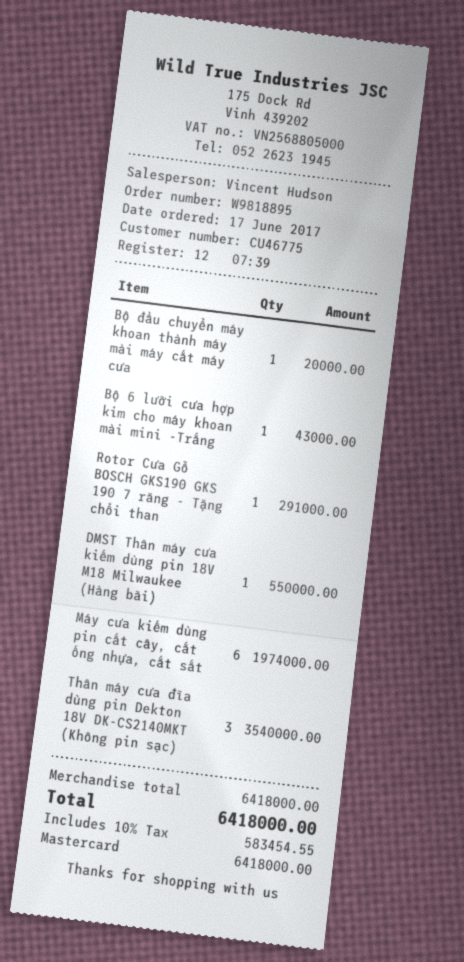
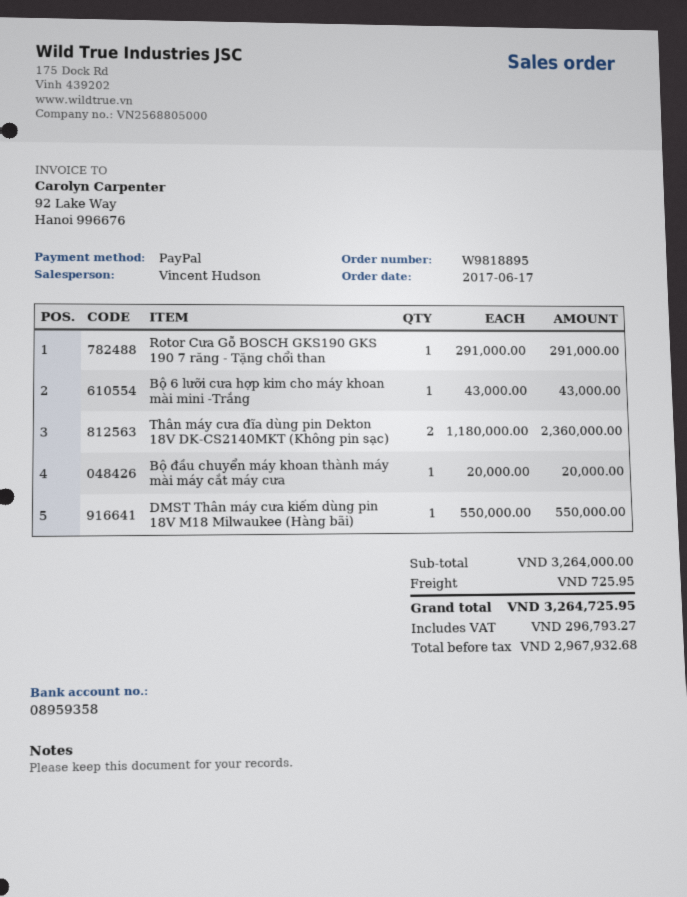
payment method: Mastercard -> PayPal
Máy cưa kiếm dùng pin cắt cây, cắt ống nhựa, cắt sắt: 6 for 1974000.00 -> none
Thân máy cưa đĩa dùng pin Dekton 18V DK-CS2140MKT (Không pin sạc): 3 for 3540000.00 -> 2 for 2360000.00
subtotal: 6418000.00 -> 3264000.00
shipping: none -> 725.95
tax: 583454.55 -> 296793.27
total: 6418000.00 -> 3264725.95

